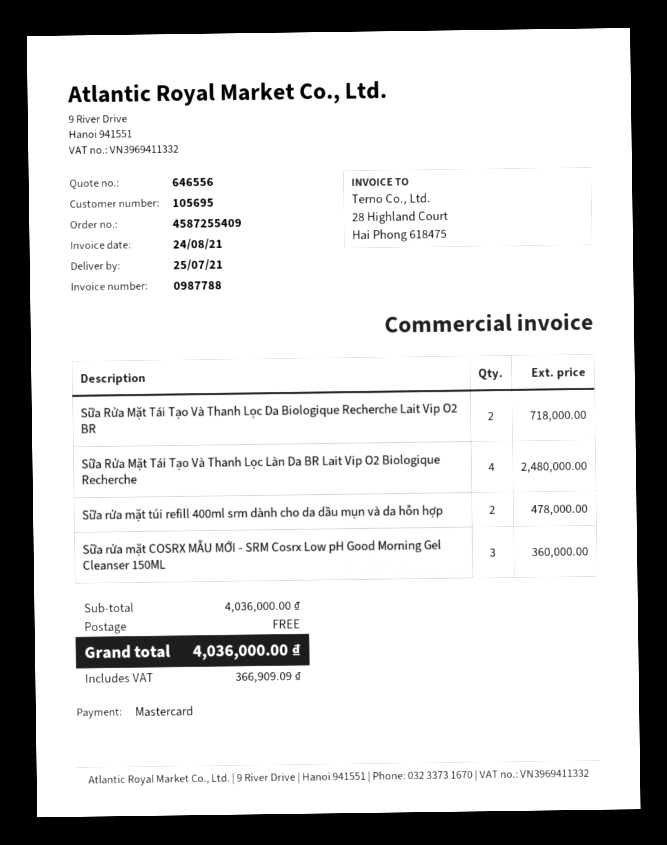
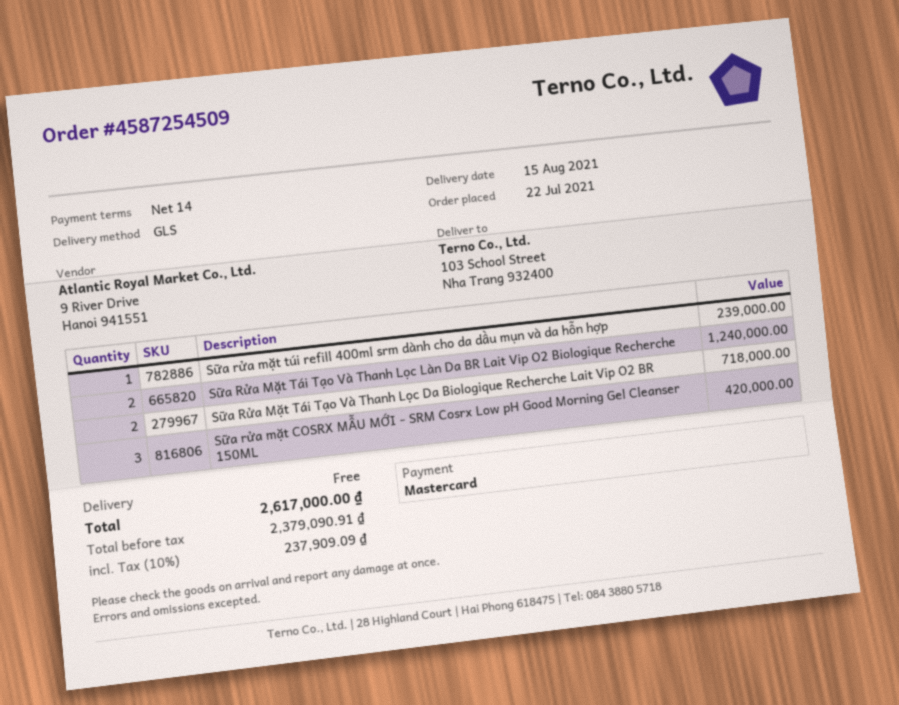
order number: 4587255409 -> 4587254509
delivery date: 2021-07-25 -> 2021-08-15
Sữa Rửa Mặt Tái Tạo Và Thanh Lọc Làn Da BR Lait Vip O2 Biologique Recherche: 4 for 2480000.00 -> 2 for 1240000.00
Sữa rửa mặt túi refill 400ml srm dành cho da dầu mụn và da hỗn hợp: 2 for 478000.00 -> 1 for 239000.00
Sữa rửa mặt COSRX MẪU MỚI - SRM Cosrx Low pH Good Morning Gel Cleanser 150ML: 3 for 360000.00 -> 3 for 420000.00
tax: 366909.09 -> 237909.09
total: 4036000.00 -> 2617000.00

